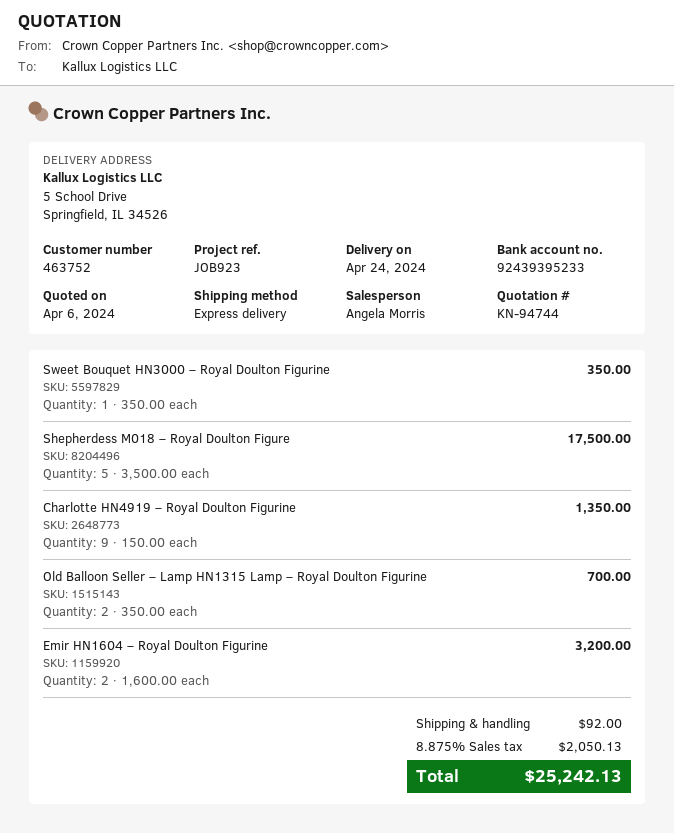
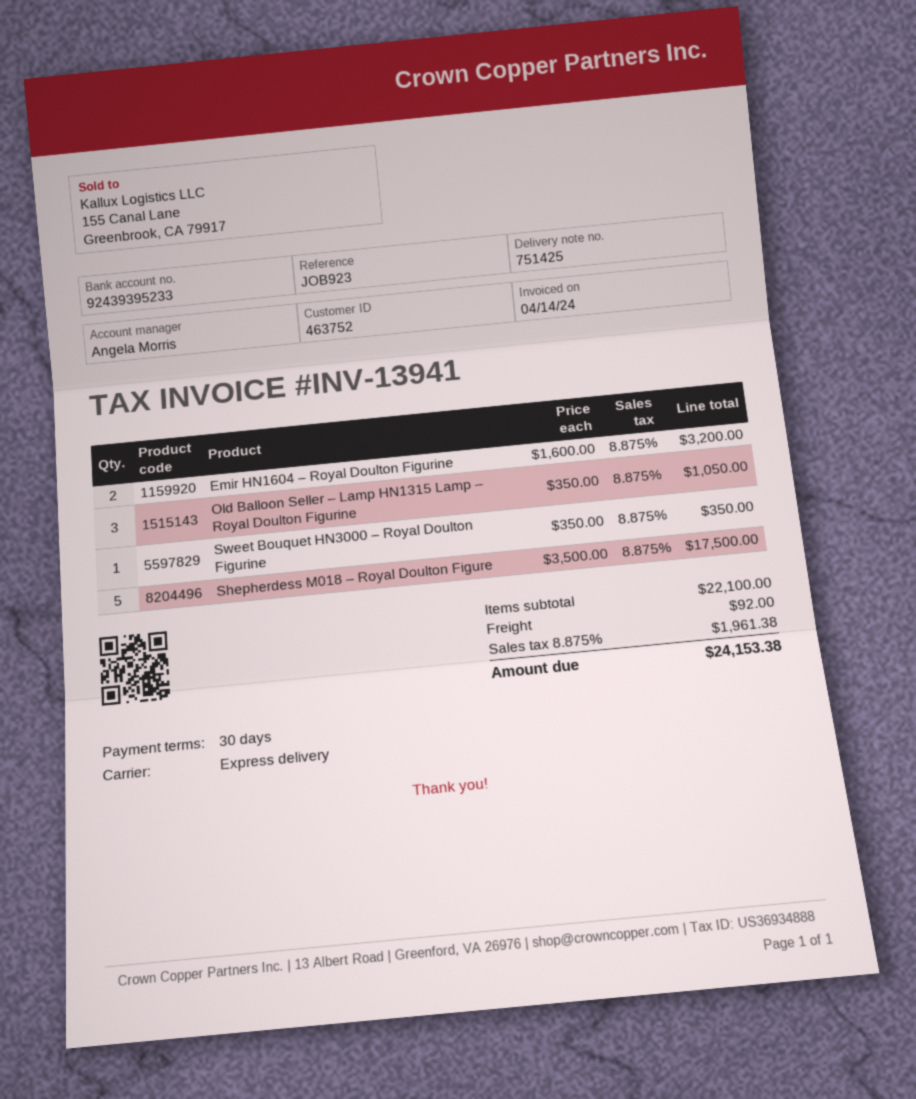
Charlotte HN4919 – Royal Doulton Figurine: 9 x 150.00 = 1350.00 -> none
Old Balloon Seller – Lamp HN1315 Lamp – Royal Doulton Figurine: 2 x 350.00 = 700.00 -> 3 x 350.00 = 1050.00
tax: 8.875% = 2050.13 -> 8.875% = 1961.38
total: 25242.13 -> 24153.38

